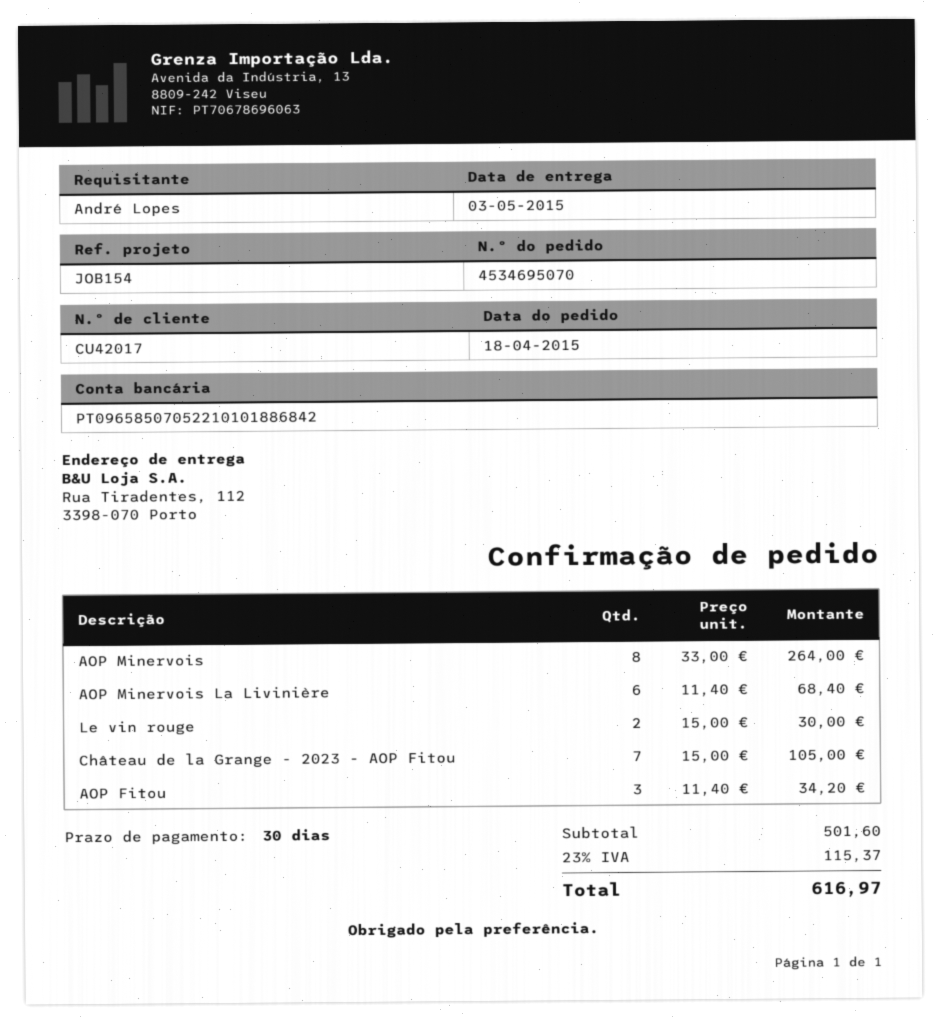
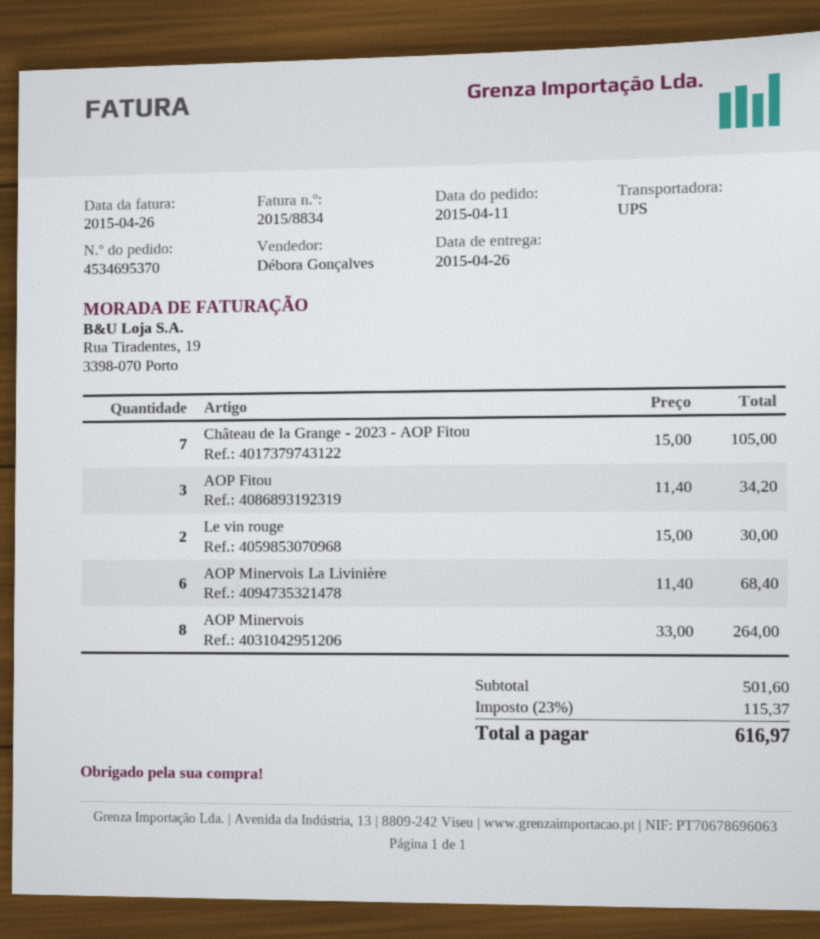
order number: 4534695070 -> 4534695370
order date: 2015-04-18 -> 2015-04-11
delivery date: 2015-05-03 -> 2015-04-26

